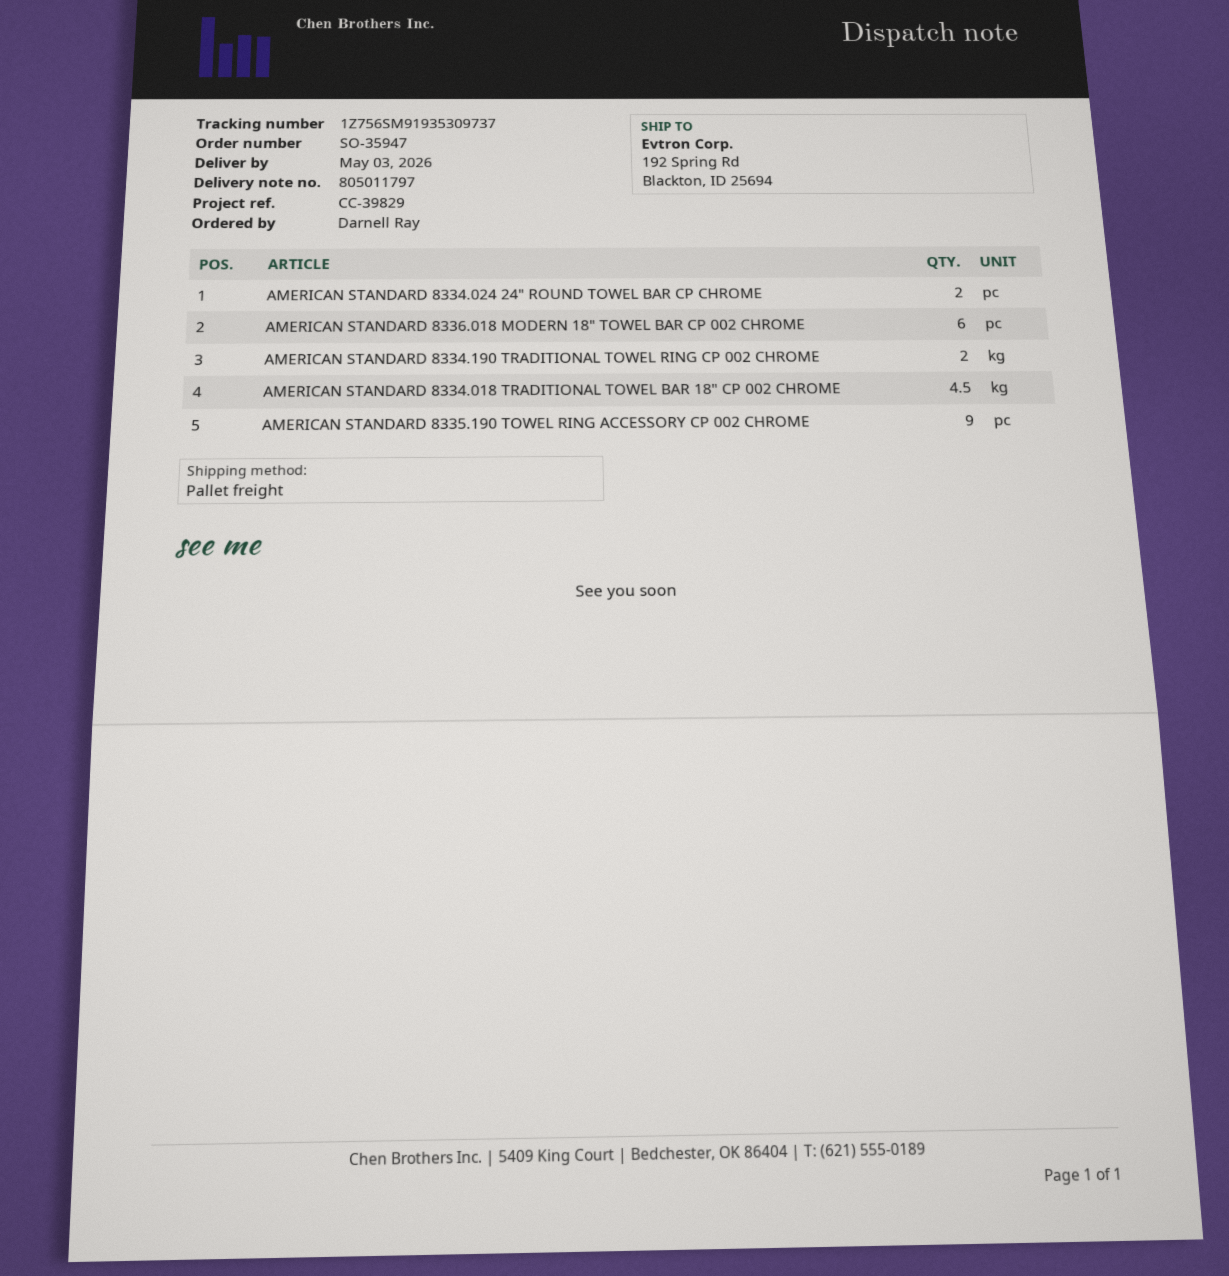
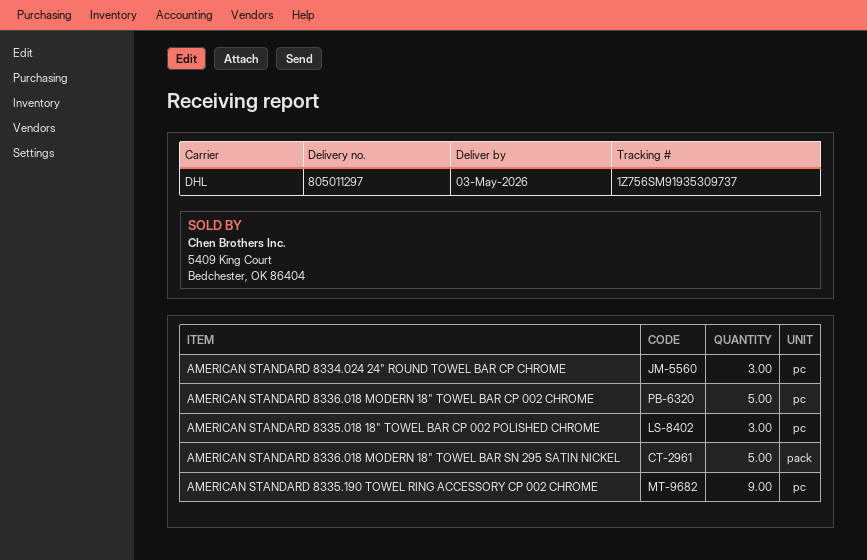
delivery note number: 805011797 -> 805011297
shipping method: pallet freight -> DHL
AMERICAN STANDARD 8334.024 24" ROUND TOWEL BAR CP CHROME: 2 -> 3
AMERICAN STANDARD 8336.018 MODERN 18" TOWEL BAR CP 002 CHROME: 6 -> 5
AMERICAN STANDARD 8334.190 TRADITIONAL TOWEL RING CP 002 CHROME: 2 -> none
AMERICAN STANDARD 8334.018 TRADITIONAL TOWEL BAR 18" CP 002 CHROME: 4.5 -> none
AMERICAN STANDARD 8335.018 18" TOWEL BAR CP 002 POLISHED CHROME: none -> 3
AMERICAN STANDARD 8336.018 MODERN 18" TOWEL BAR SN 295 SATIN NICKEL: none -> 5

